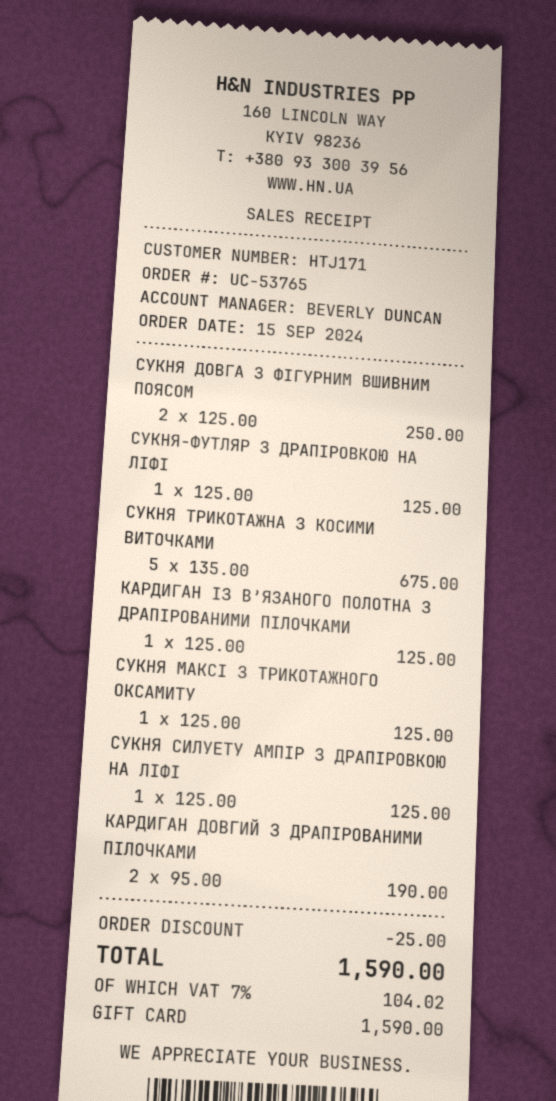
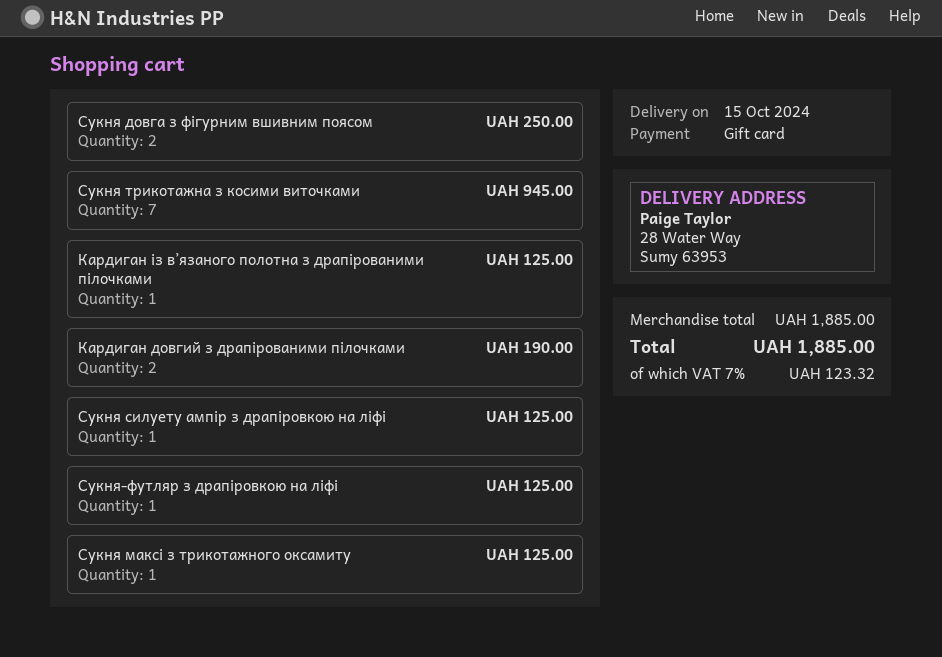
СУКНЯ ТРИКОТАЖНА З КОСИМИ ВИТОЧКАМИ: 5 for 675.00 -> 7 for 945.00
discount: 25.00 -> none
tax: 7% = 104.02 -> 7% = 123.32
total: 1590.00 -> 1885.00

